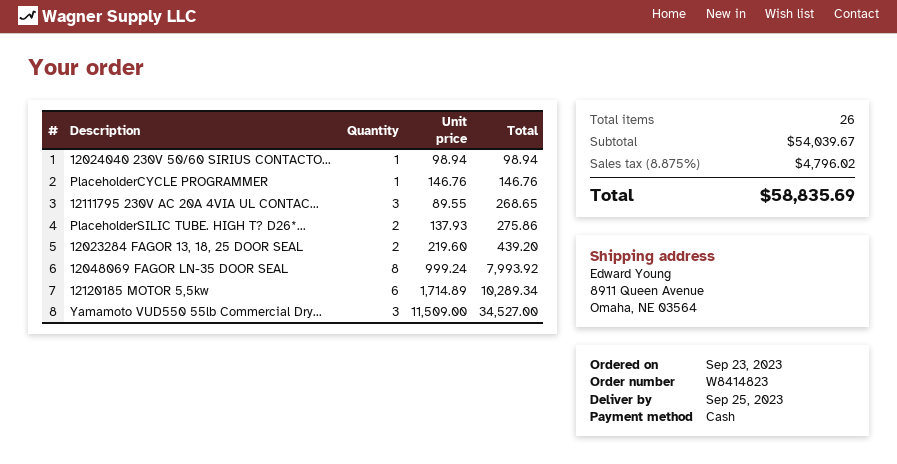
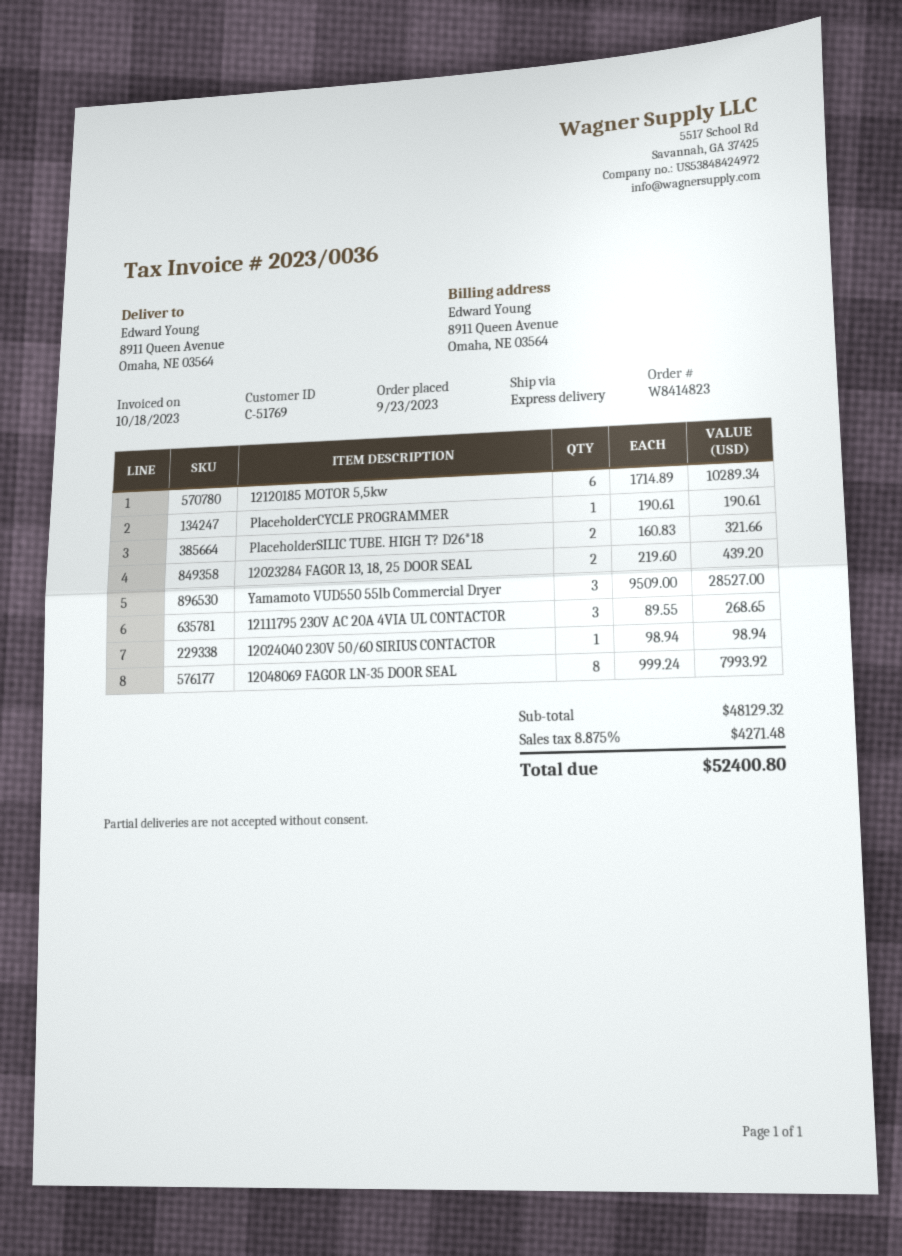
PlaceholderCYCLE PROGRAMMER: 1 x 146.76 = 146.76 -> 1 x 190.61 = 190.61
PlaceholderSILIC TUBE. HIGH T? D26*...: 2 x 137.93 = 275.86 -> 2 x 160.83 = 321.66
Yamamoto VUD550 55lb Commercial Dry...: 3 x 11509.00 = 34527.00 -> 3 x 9509.00 = 28527.00
subtotal: 54039.67 -> 48129.32
tax: 8.875% = 4796.02 -> 8.875% = 4271.48
total: 58835.69 -> 52400.80

